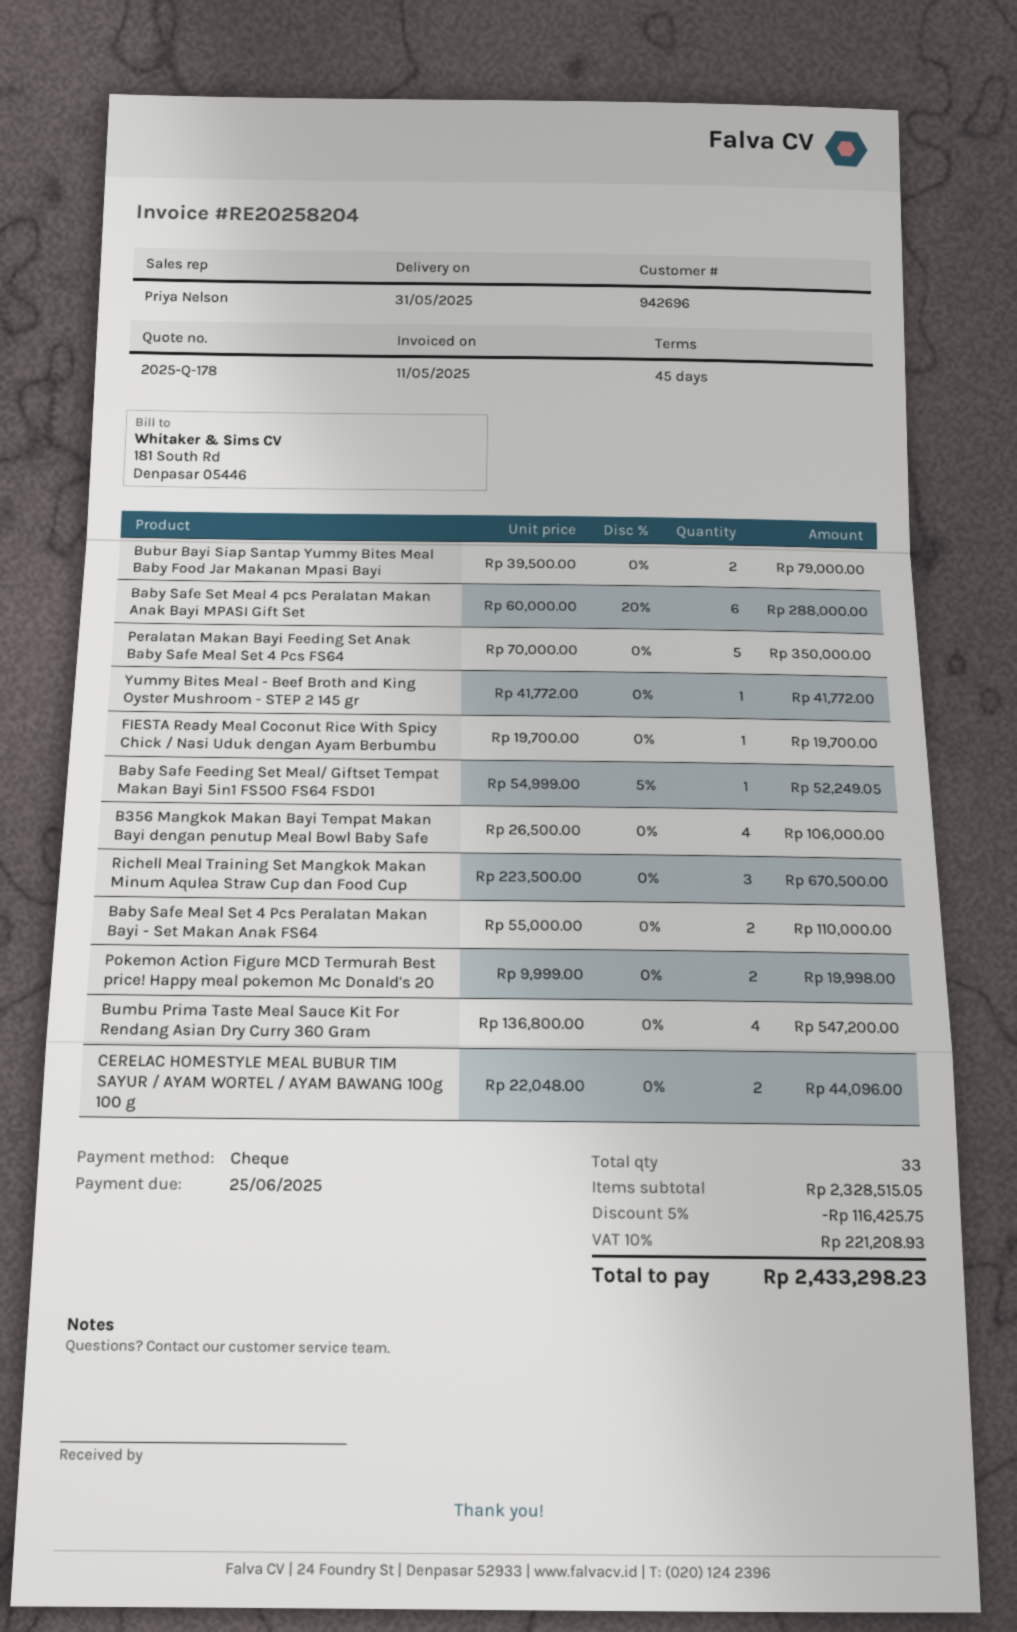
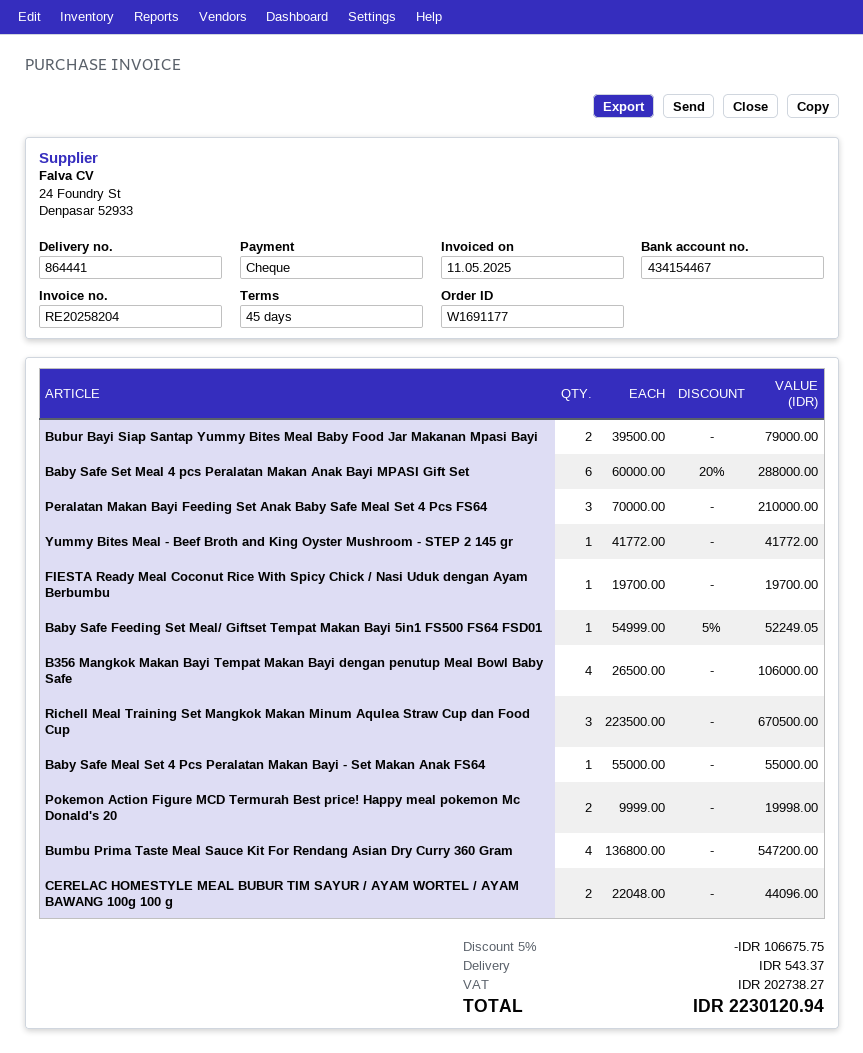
Peralatan Makan Bayi Feeding Set Anak Baby Safe Meal Set 4 Pcs FS64: 5 x 70000.00 = 350000.00 -> 3 x 70000.00 = 210000.00
Baby Safe Meal Set 4 Pcs Peralatan Makan Bayi - Set Makan Anak FS64: 2 x 55000.00 = 110000.00 -> 1 x 55000.00 = 55000.00
discount: 5% = 116425.75 -> 5% = 106675.75
shipping: none -> 543.37
tax: 221208.93 -> 202738.27
total: 2433298.23 -> 2230120.94

